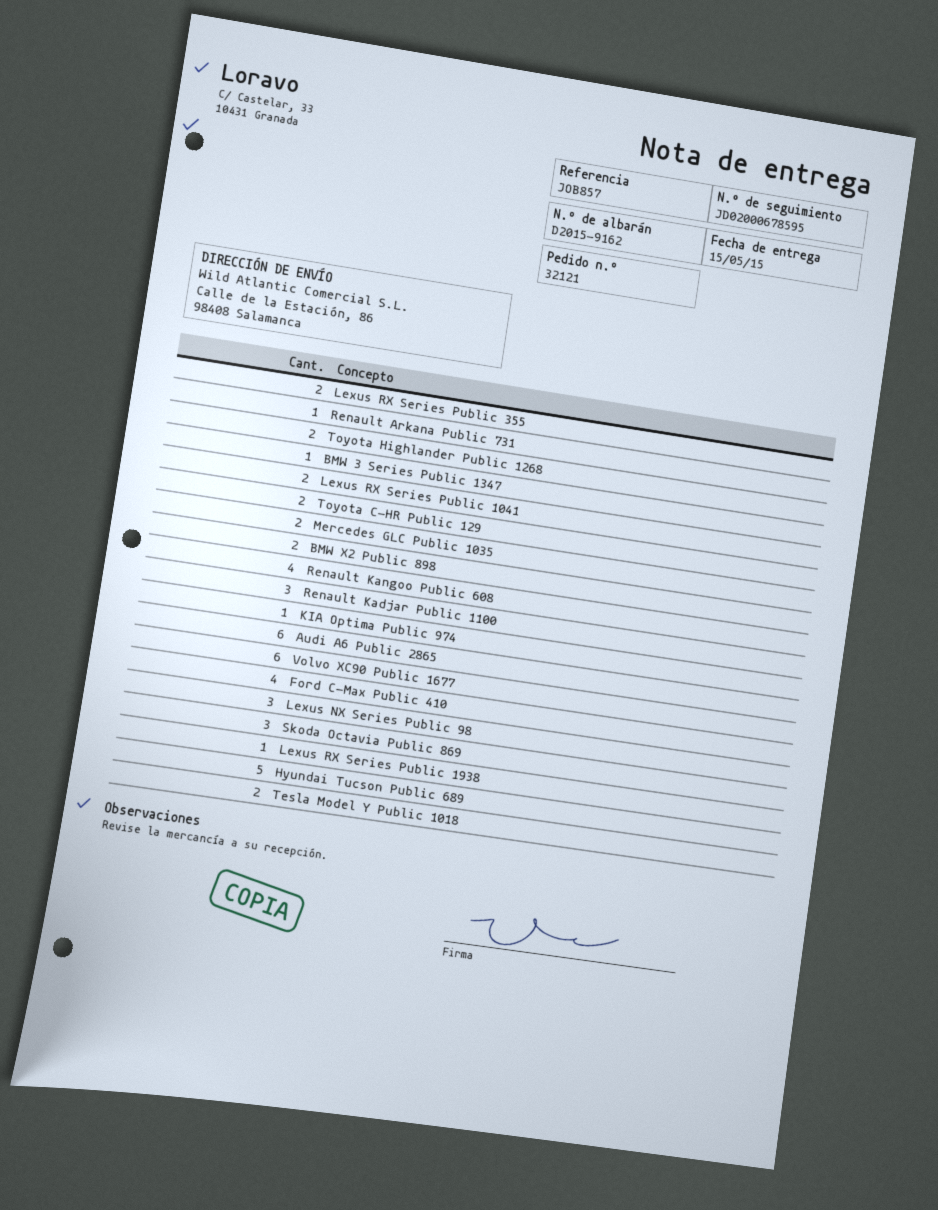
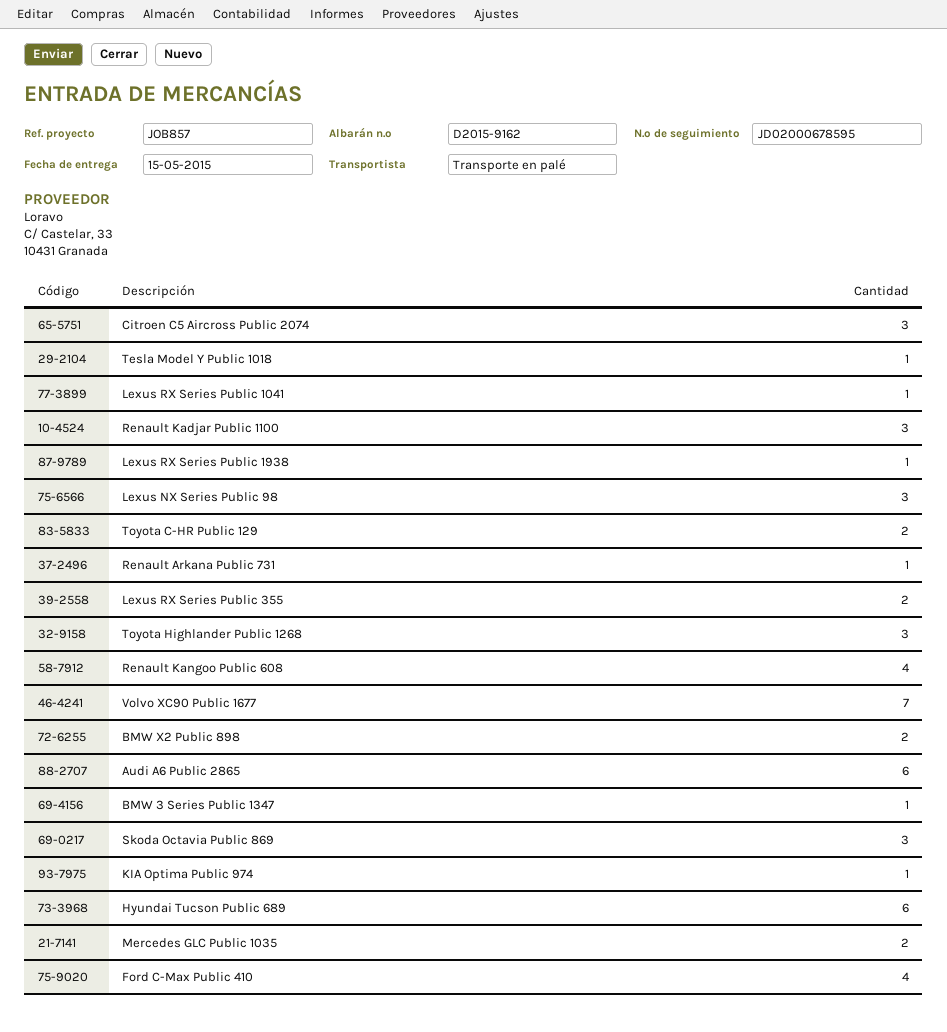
Toyota Highlander Public 1268: 2 -> 3
Lexus RX Series Public 1041: 2 -> 1
Volvo XC90 Public 1677: 6 -> 7
Hyundai Tucson Public 689: 5 -> 6
Tesla Model Y Public 1018: 2 -> 1
Citroen C5 Aircross Public 2074: none -> 3

